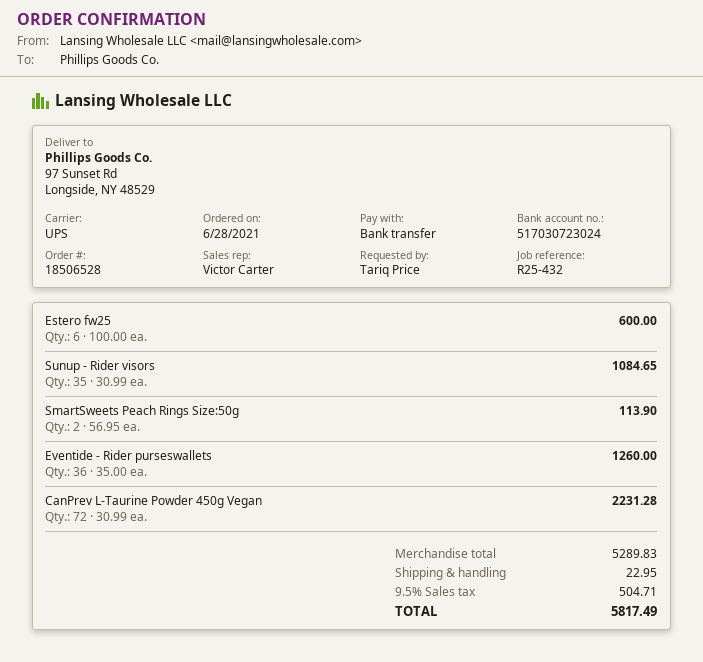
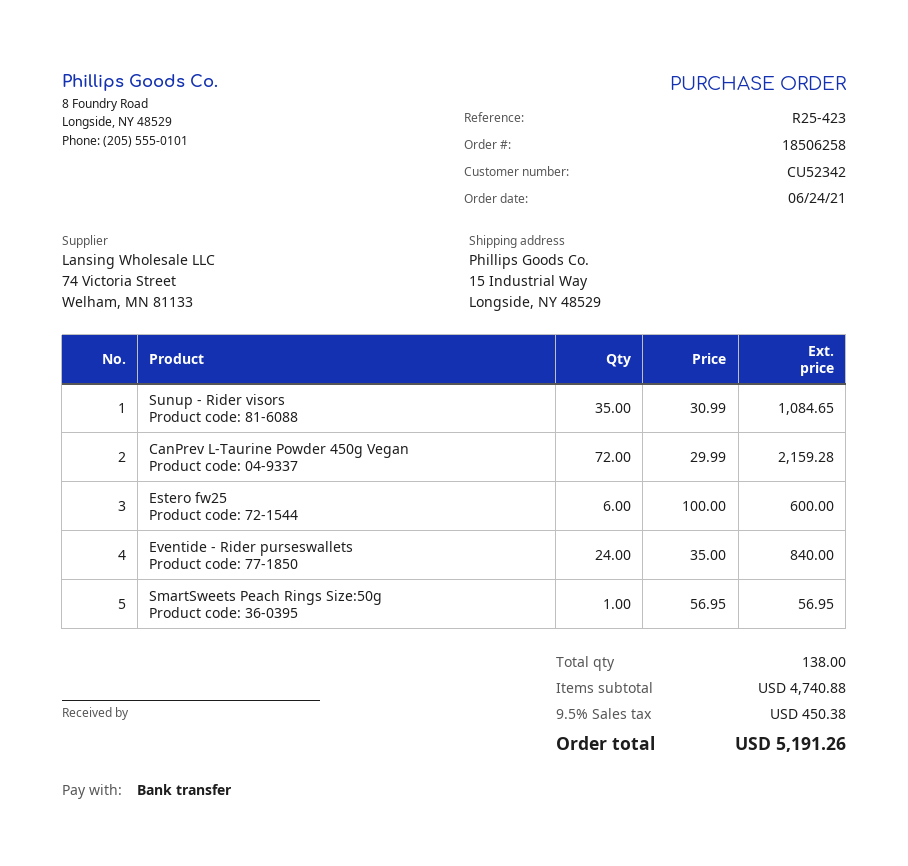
order number: 18506528 -> 18506258
order date: 2021-06-28 -> 2021-06-24
reference: R25-432 -> R25-423
ship to: 97 Sunset Rd, Longside, NY 48529 -> 15 Industrial Way, Longside, NY 48529
SmartSweets Peach Rings Size:50g: 2 x 56.95 = 113.90 -> 1 x 56.95 = 56.95
Eventide - Rider purseswallets: 36 x 35.00 = 1260.00 -> 24 x 35.00 = 840.00
CanPrev L-Taurine Powder 450g Vegan: 72 x 30.99 = 2231.28 -> 72 x 29.99 = 2159.28
subtotal: 5289.83 -> 4740.88
shipping: 22.95 -> none
tax: 9.5% = 504.71 -> 9.5% = 450.38
total: 5817.49 -> 5191.26

